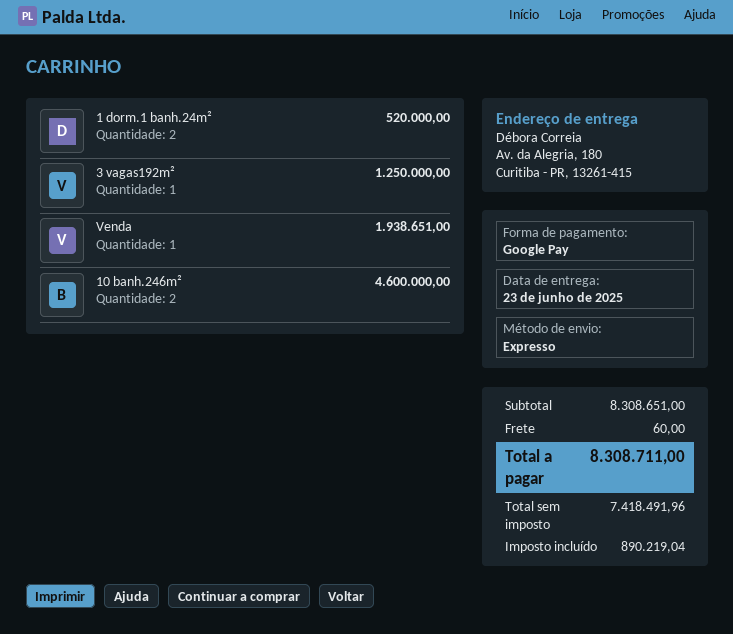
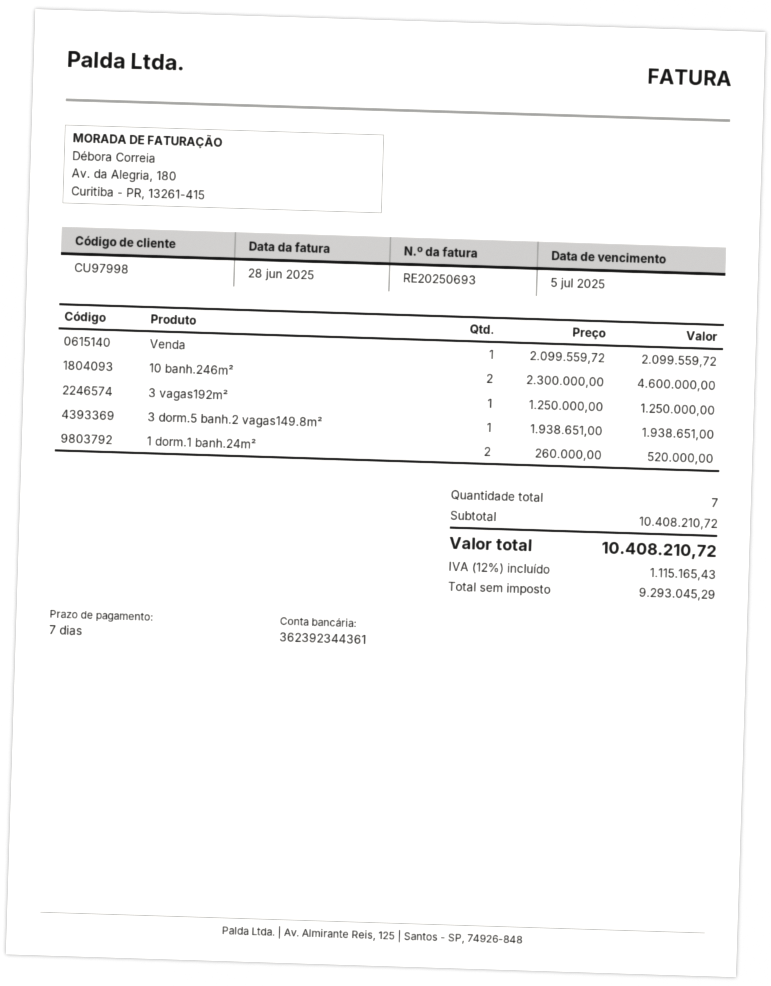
Venda: 1 for 1938651.00 -> 1 for 2099559.72
3 dorm.5 banh.2 vagas149.8m²: none -> 1 for 1938651.00
subtotal: 8308651.00 -> 10408210.72
shipping: 60.00 -> none
net: 7418491.96 -> 9293045.29
tax: 890219.04 -> 1115165.43
total: 8308711.00 -> 10408210.72

